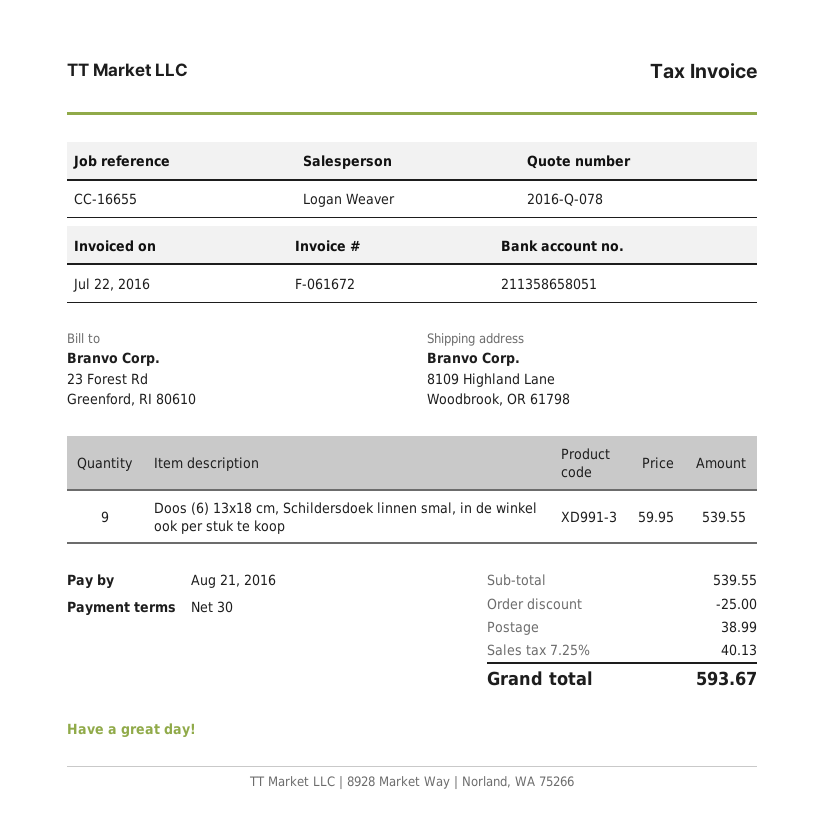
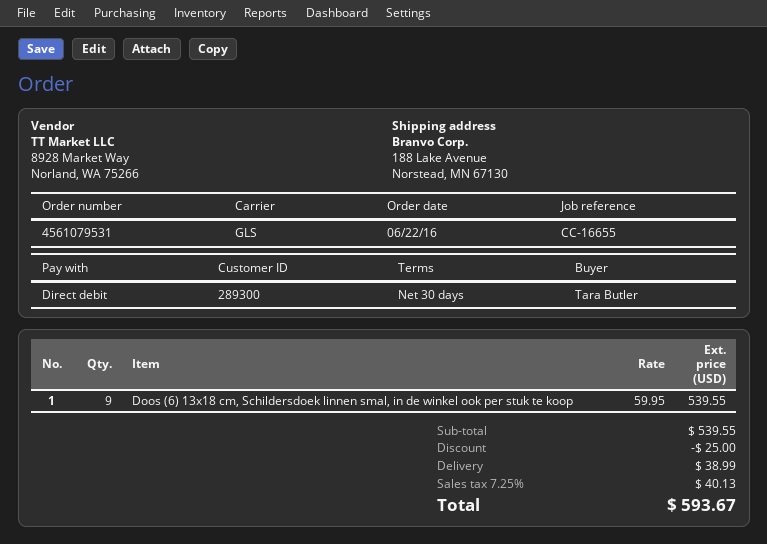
ship to: 8109 Highland Lane, Woodbrook, OR 61798 -> 188 Lake Avenue, Norstead, MN 67130

